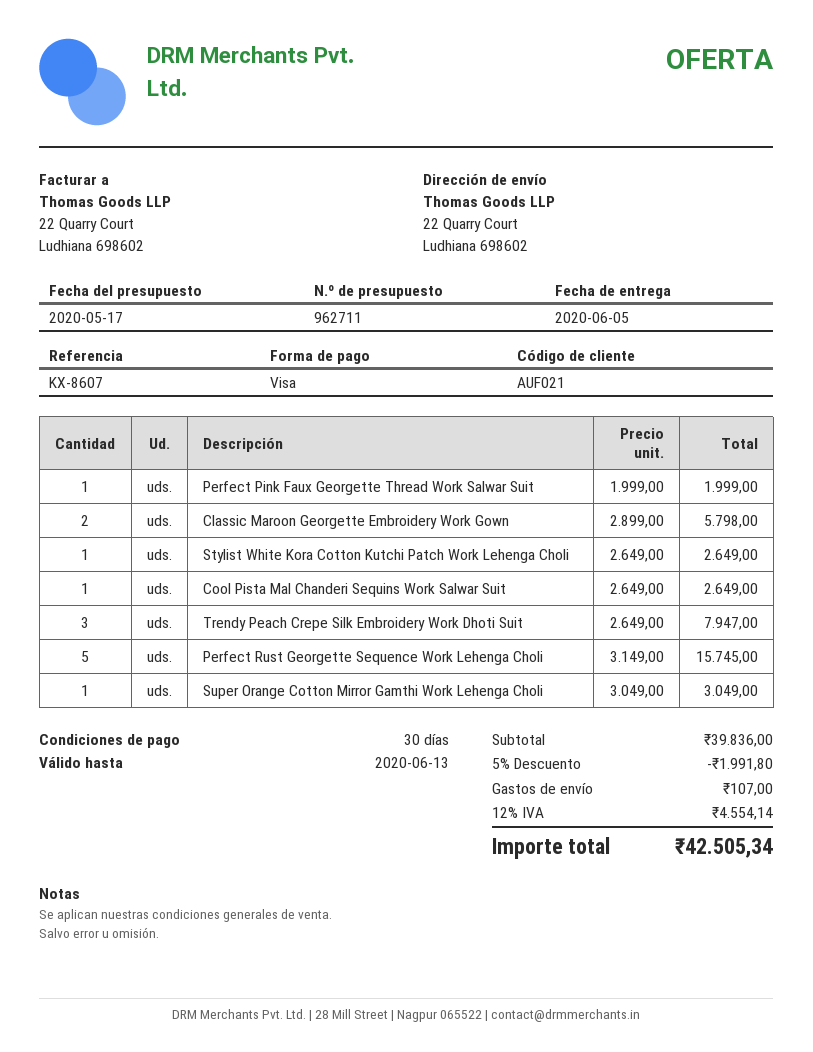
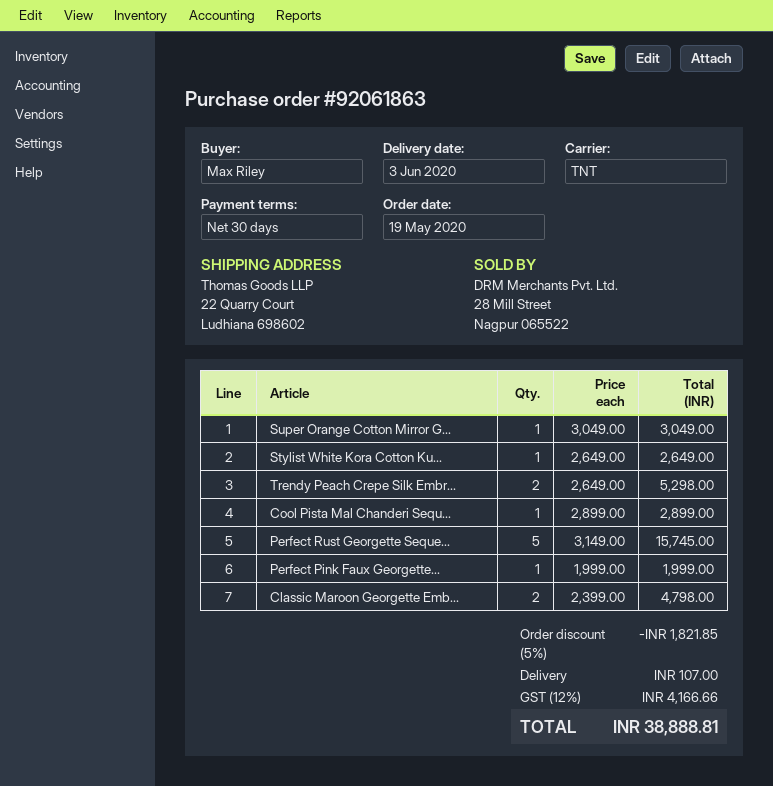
delivery date: 2020-06-05 -> 2020-06-03
Classic Maroon Georgette Embroidery Work Gown: 2 x 2899.00 = 5798.00 -> 2 x 2399.00 = 4798.00
Cool Pista Mal Chanderi Sequins Work Salwar Suit: 1 x 2649.00 = 2649.00 -> 1 x 2899.00 = 2899.00
Trendy Peach Crepe Silk Embroidery Work Dhoti Suit: 3 x 2649.00 = 7947.00 -> 2 x 2649.00 = 5298.00
discount: 5% = 1991.80 -> 5% = 1821.85
tax: 12% = 4554.14 -> 12% = 4166.66
total: 42505.34 -> 38888.81

